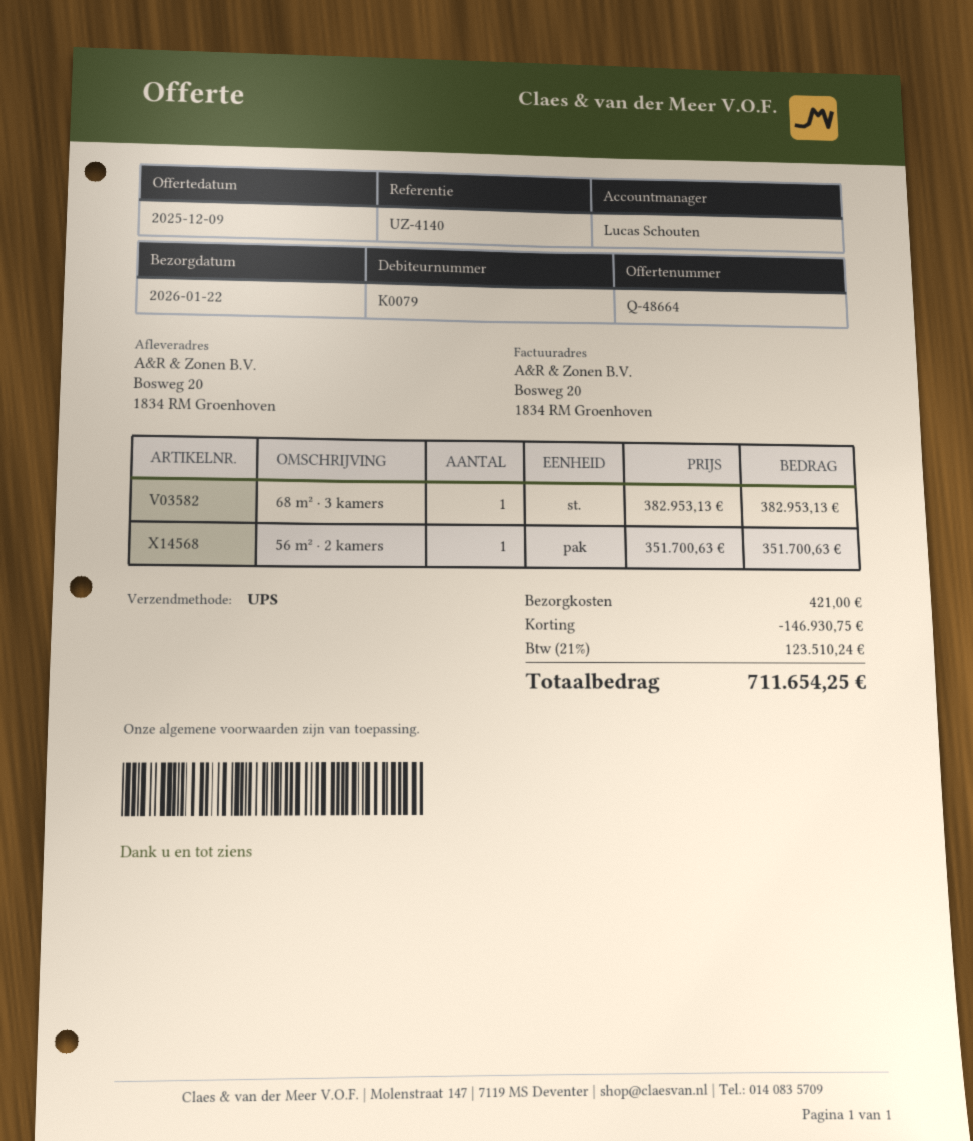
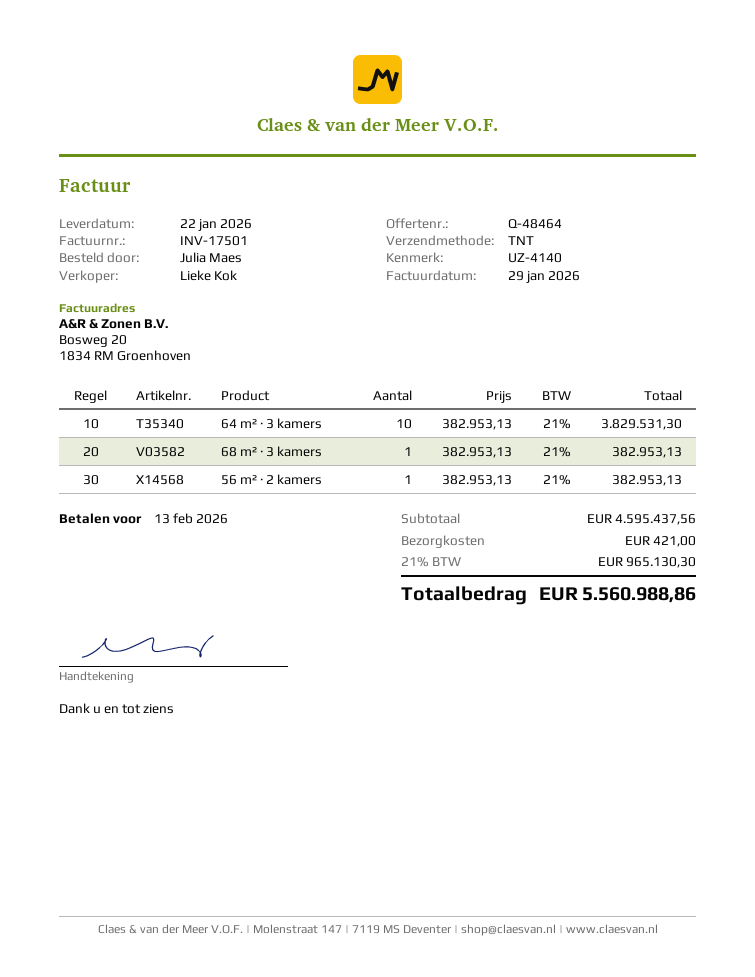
quote number: Q-48664 -> Q-48464
sales rep: Lucas Schouten -> Lieke Kok
shipping method: UPS -> TNT
56 m² · 2 kamers: 1 x 351700.63 = 351700.63 -> 1 x 382953.13 = 382953.13
64 m² · 3 kamers: none -> 10 x 382953.13 = 3829531.30
discount: 146930.75 -> none
tax: 21% = 123510.24 -> 21% = 965130.30
total: 711654.25 -> 5560988.86

